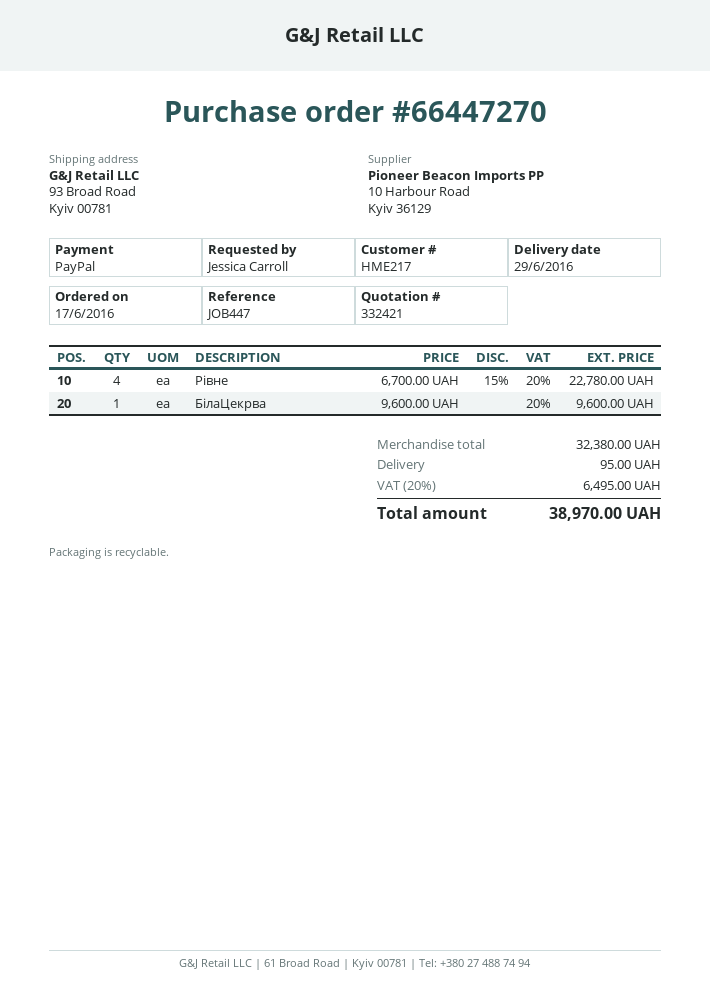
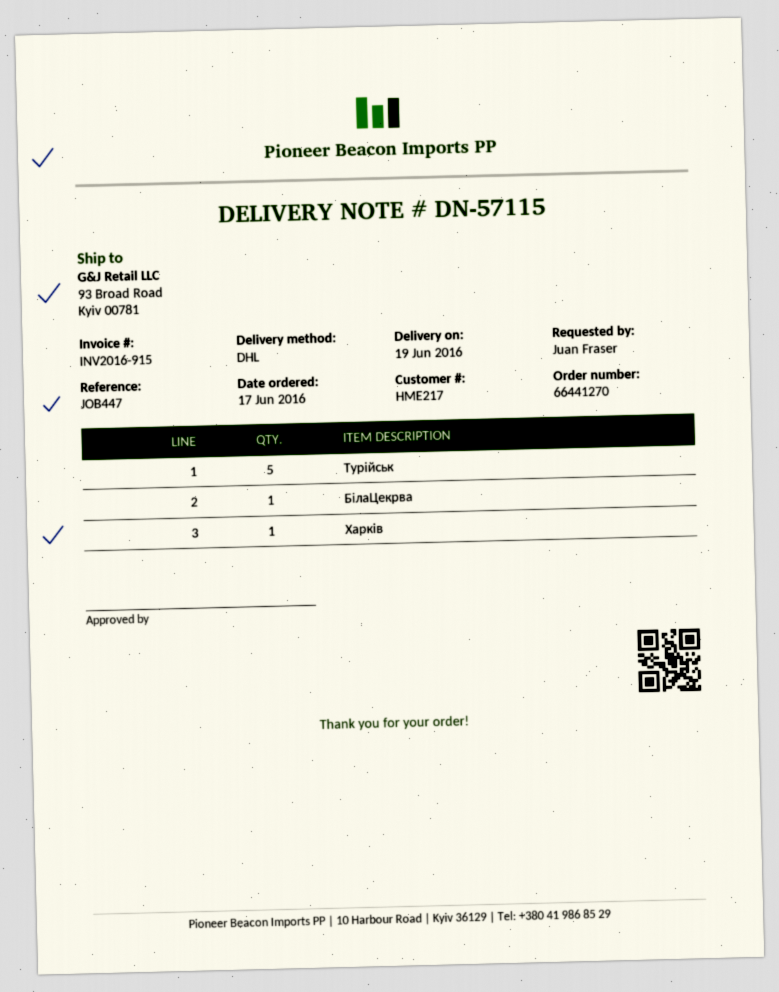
order number: 66447270 -> 66441270
delivery date: 2016-06-29 -> 2016-06-19
ordered by: Jessica Carroll -> Juan Fraser
Рівне: 4 -> none
Турійськ: none -> 5
Харків: none -> 1

